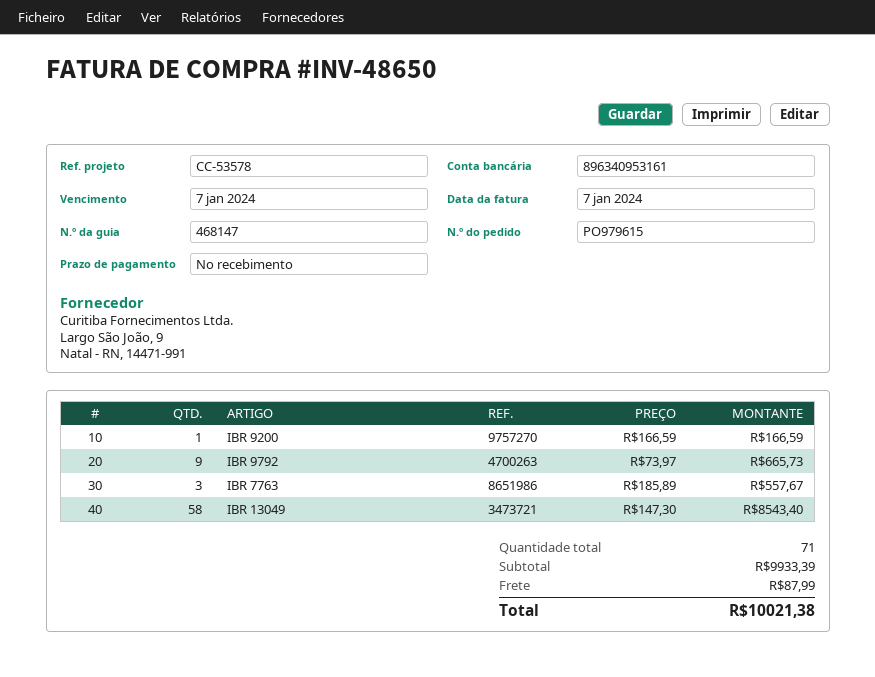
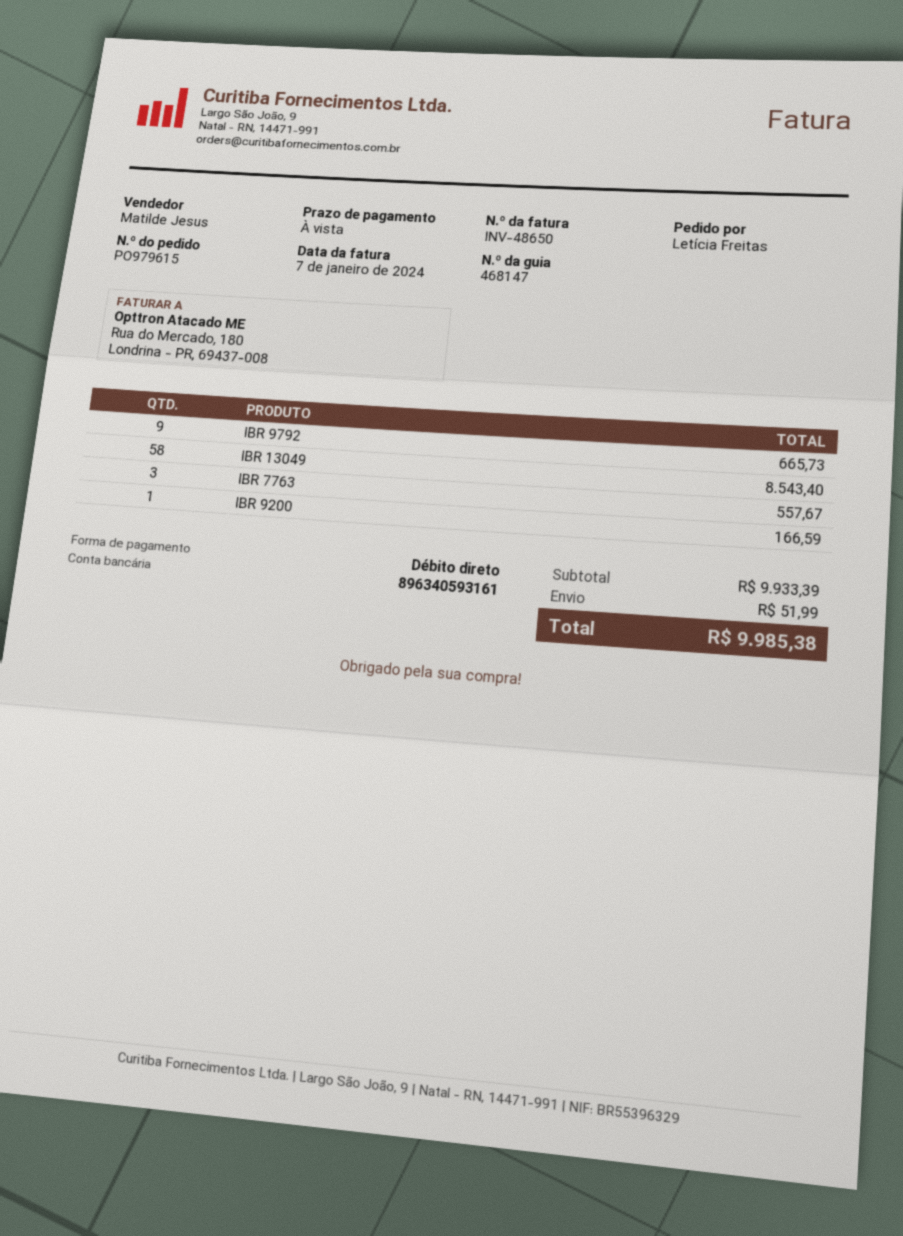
bank account: 896340953161 -> 896340593161
shipping: 87.99 -> 51.99
total: 10021.38 -> 9985.38

